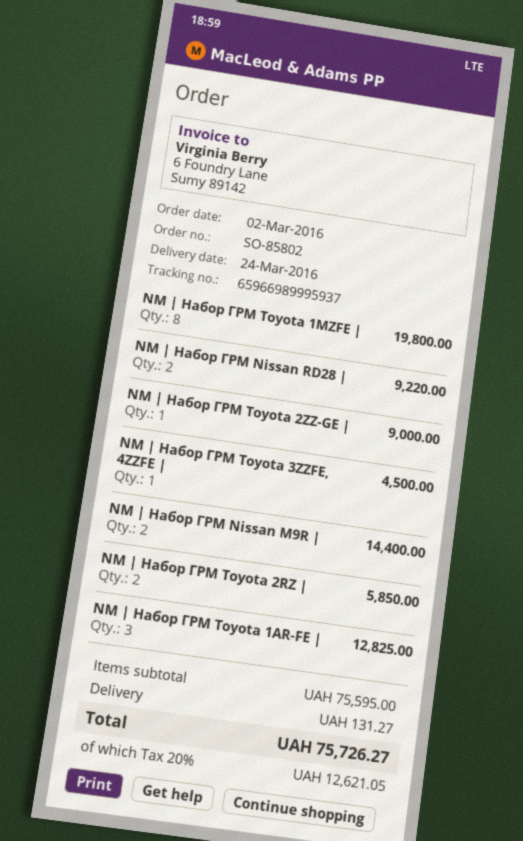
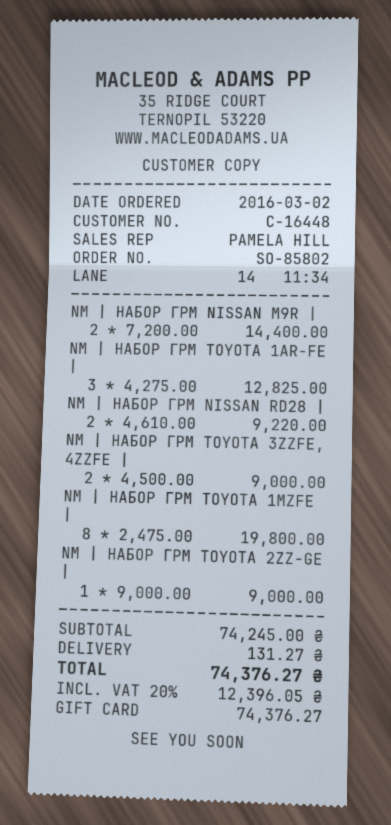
NM | Набор ГРМ Toyota 3ZZFE, 4ZZFE |: 1 for 4500.00 -> 2 for 9000.00
NM | Набор ГРМ Toyota 2RZ |: 2 for 5850.00 -> none
subtotal: 75595.00 -> 74245.00
tax: 20% = 12621.05 -> 20% = 12396.05
total: 75726.27 -> 74376.27

